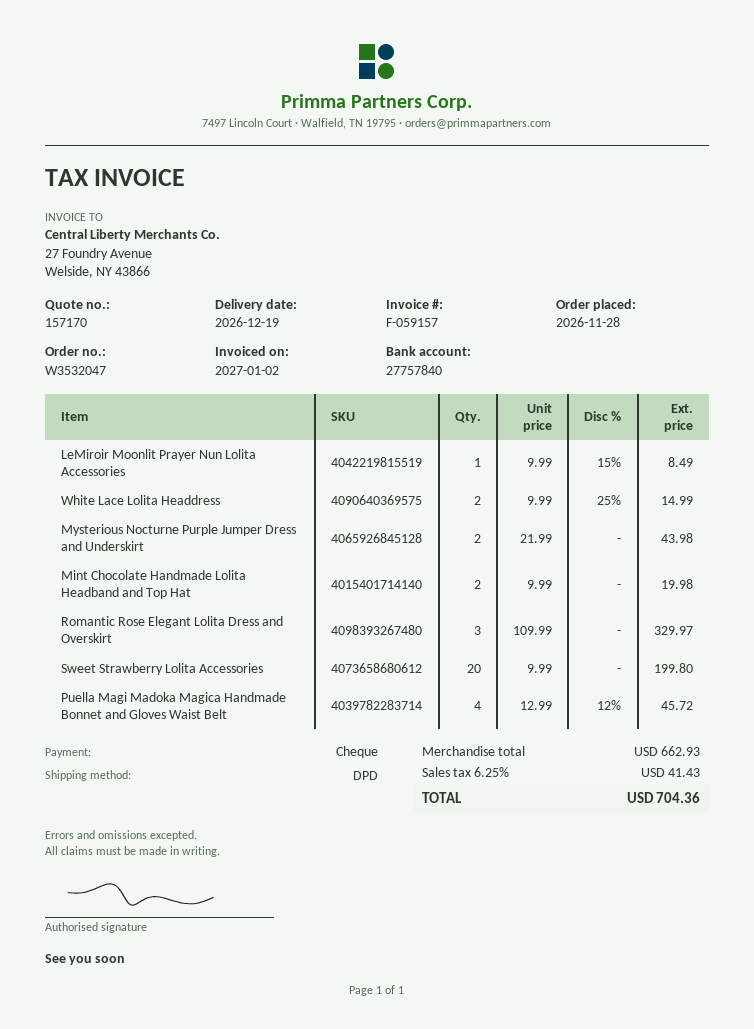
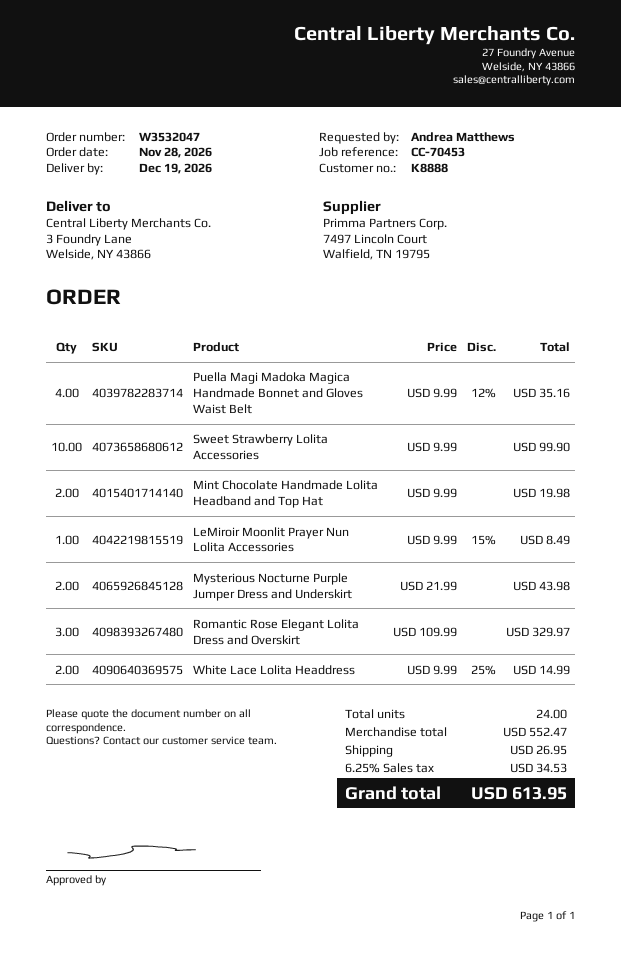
Sweet Strawberry Lolita Accessories: 20 x 9.99 = 199.80 -> 10 x 9.99 = 99.90
Puella Magi Madoka Magica Handmade Bonnet and Gloves Waist Belt: 4 x 12.99 - 12% = 45.72 -> 4 x 9.99 - 12% = 35.16
subtotal: 662.93 -> 552.47
shipping: none -> 26.95
tax: 6.25% = 41.43 -> 6.25% = 34.53
total: 704.36 -> 613.95

